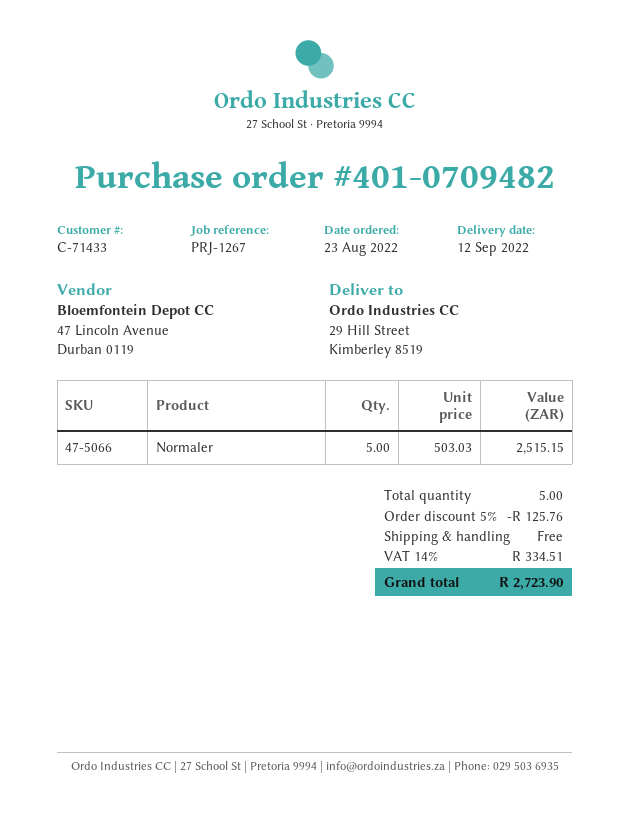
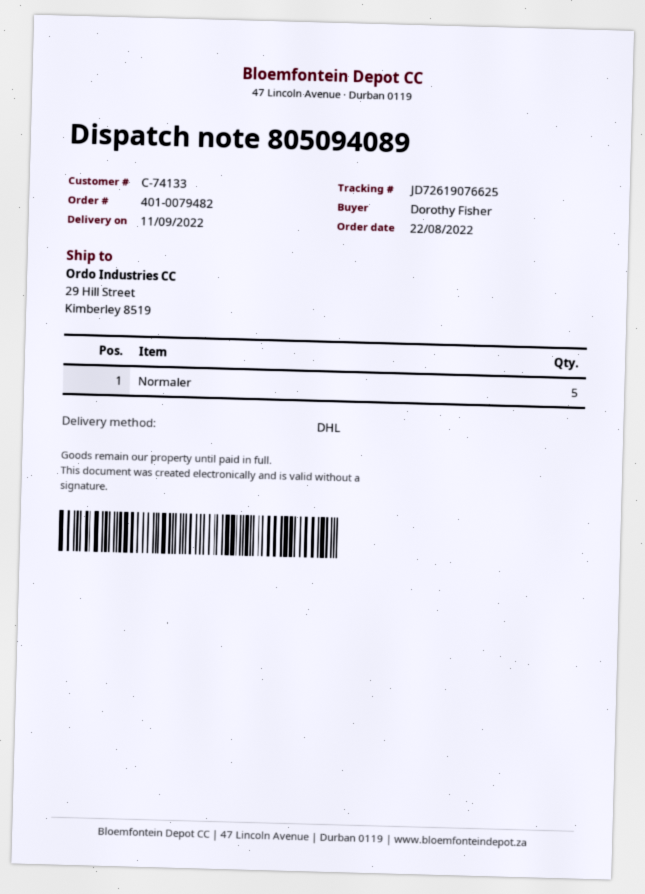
order number: 401-0709482 -> 401-0079482
order date: 2022-08-23 -> 2022-08-22
delivery date: 2022-09-12 -> 2022-09-11
customer number: C-71433 -> C-74133

